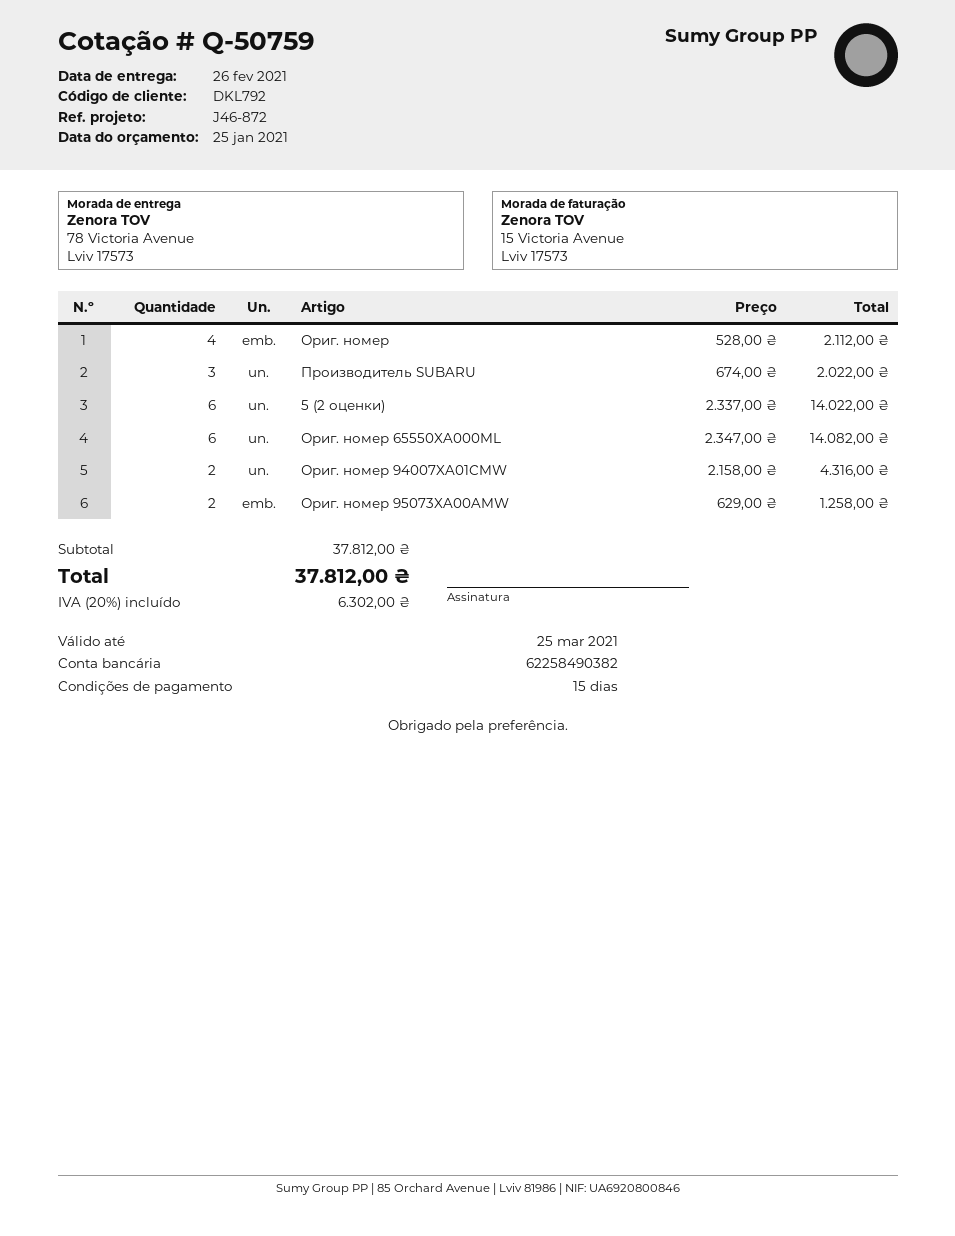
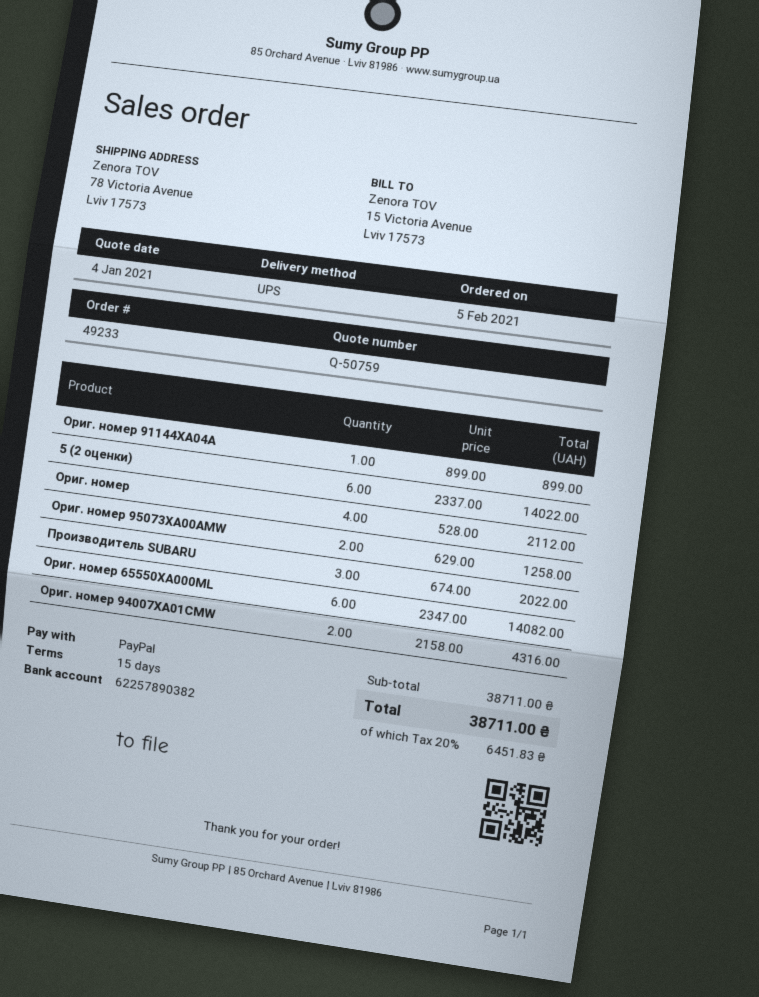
quote date: 2021-01-25 -> 2021-01-04
bank account: 62258490382 -> 62257890382
Ориг. номер 91144XA04A: none -> 1 x 899.00 = 899.00
subtotal: 37812.00 -> 38711.00
tax: 20% = 6302.00 -> 20% = 6451.83
total: 37812.00 -> 38711.00

